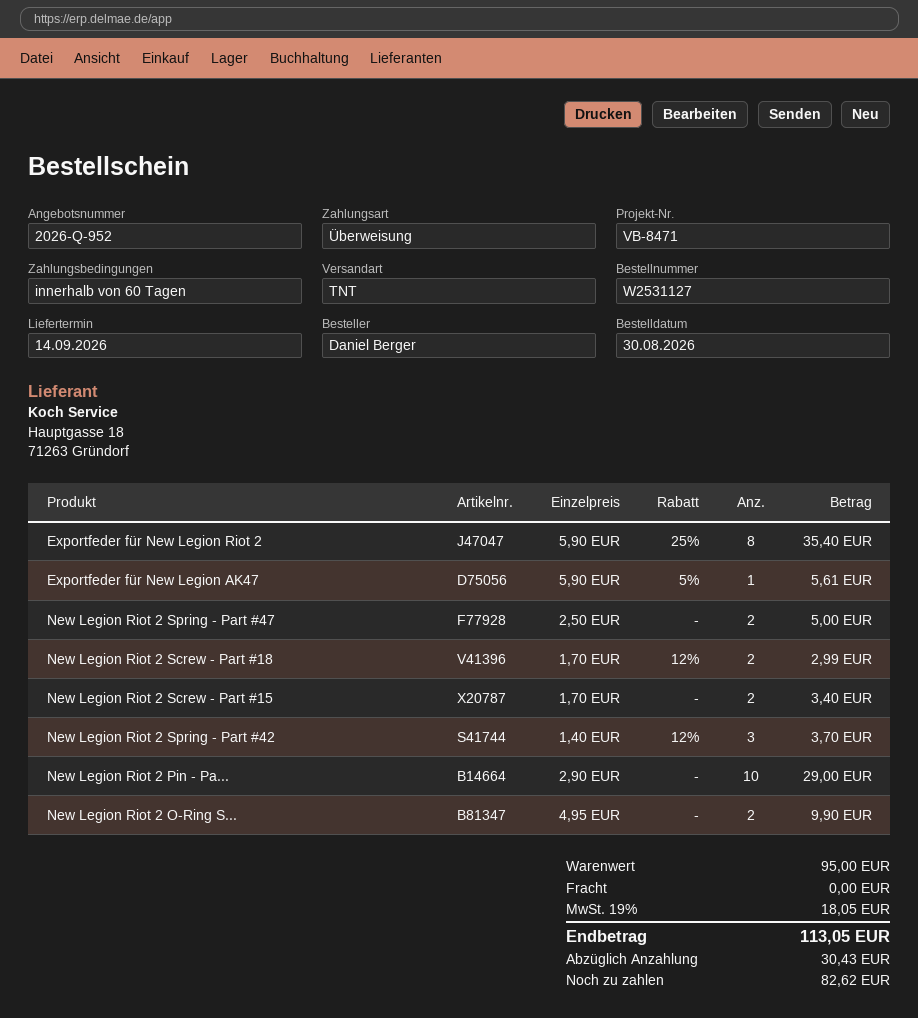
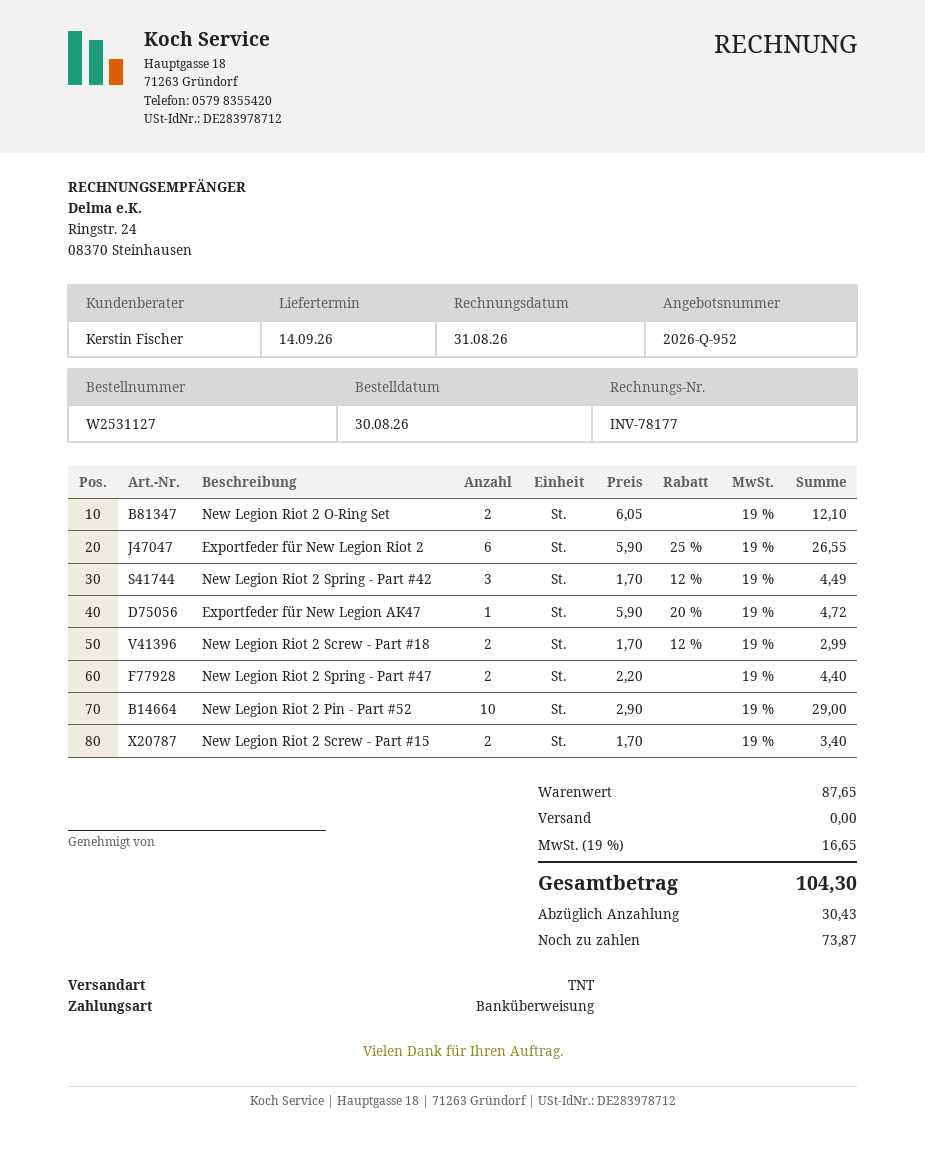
Exportfeder für New Legion Riot 2: 8 x 5.90 - 25% = 35.40 -> 6 x 5.90 - 25% = 26.55
Exportfeder für New Legion AK47: 1 x 5.90 - 5% = 5.61 -> 1 x 5.90 - 20% = 4.72
New Legion Riot 2 Spring - Part #47: 2 x 2.50 = 5.00 -> 2 x 2.20 = 4.40
New Legion Riot 2 Spring - Part #42: 3 x 1.40 - 12% = 3.70 -> 3 x 1.70 - 12% = 4.49
New Legion Riot 2 O-Ring S...: 2 x 4.95 = 9.90 -> 2 x 6.05 = 12.10
subtotal: 95.00 -> 87.65
tax: 19% = 18.05 -> 19% = 16.65
total: 113.05 -> 104.30
balance: 82.62 -> 73.87

